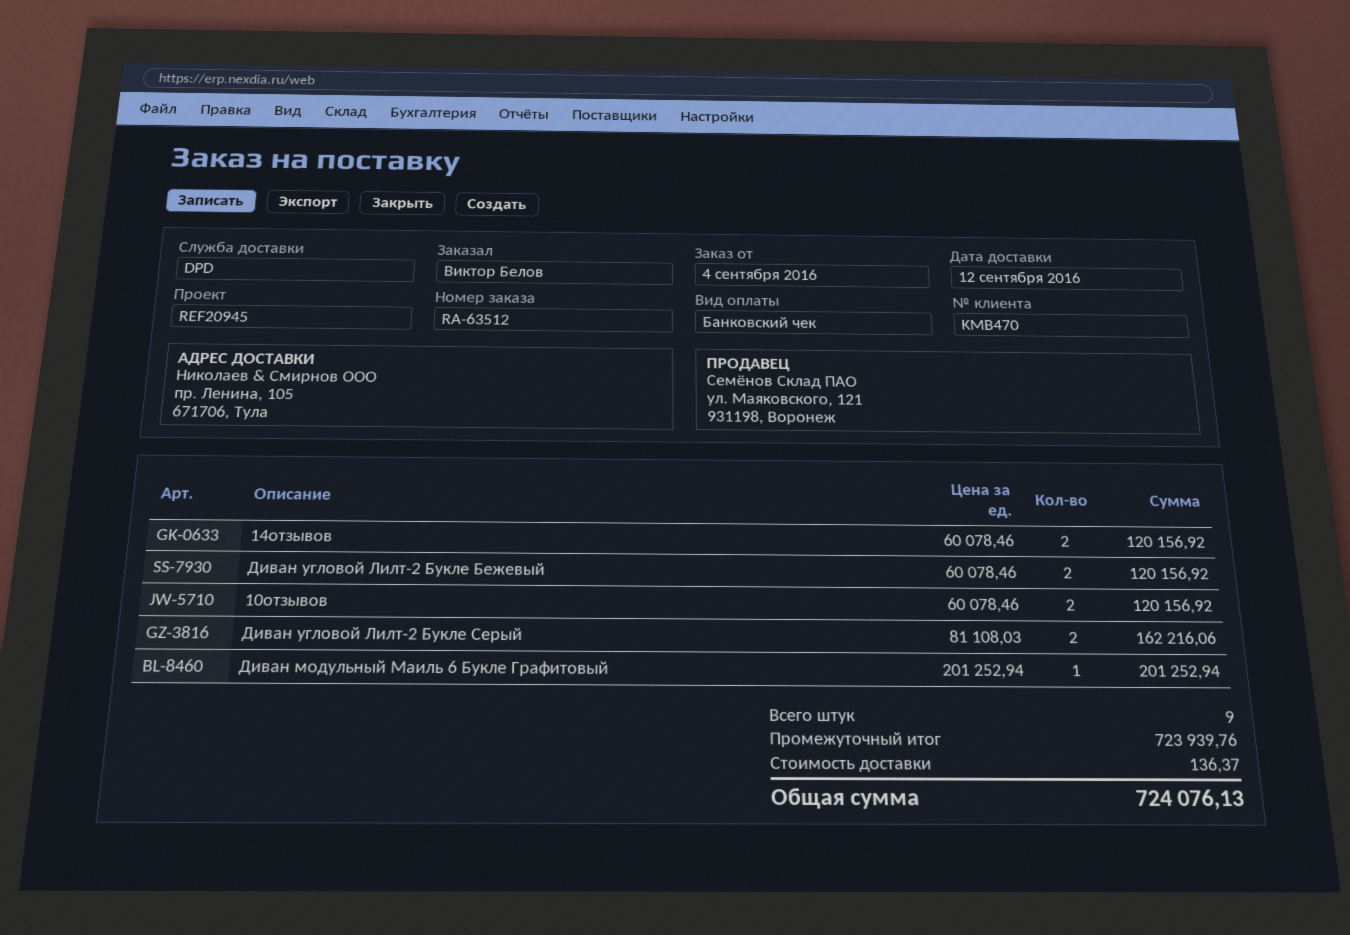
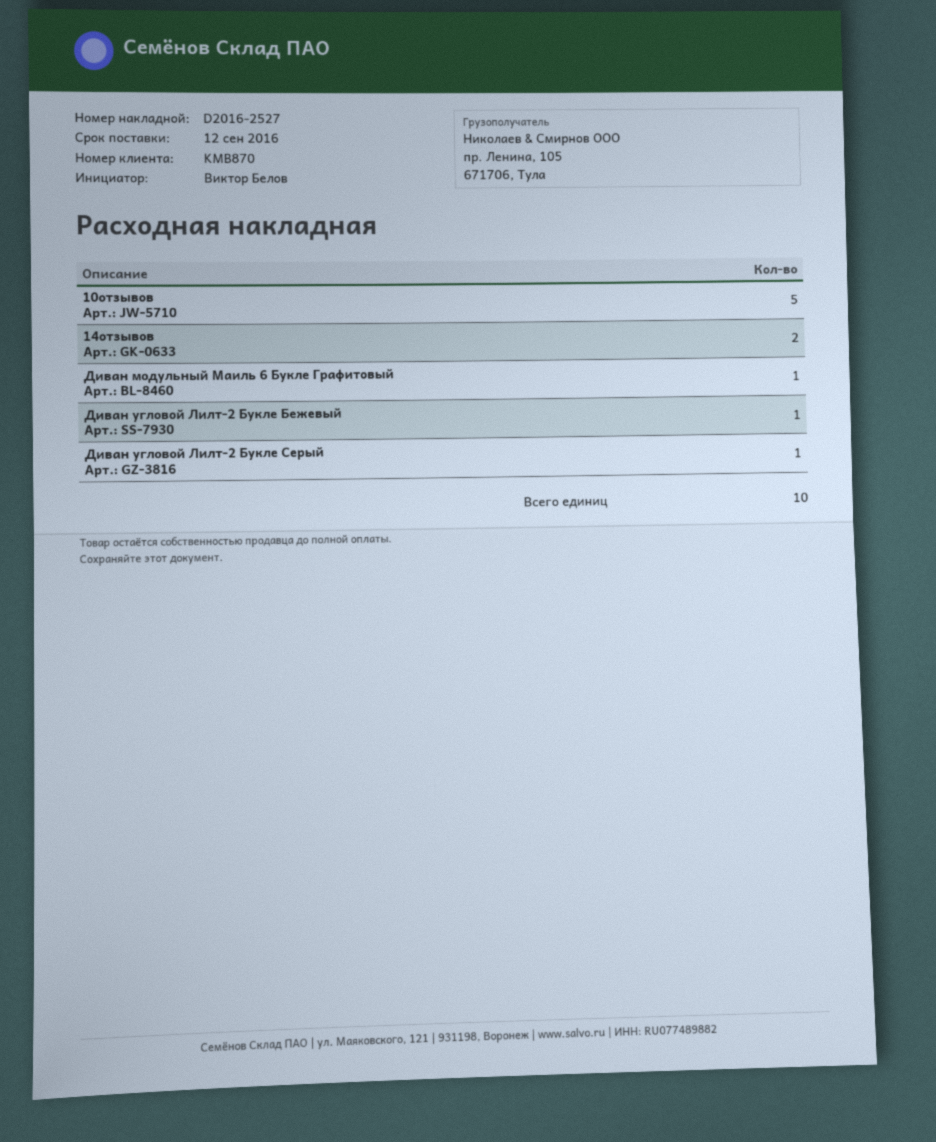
customer number: KMB470 -> KMB870
Диван угловой Лилт-2 Букле Бежевый: 2 -> 1
10отзывов: 2 -> 5
Диван угловой Лилт-2 Букле Серый: 2 -> 1
total quantity: 9 -> 10

